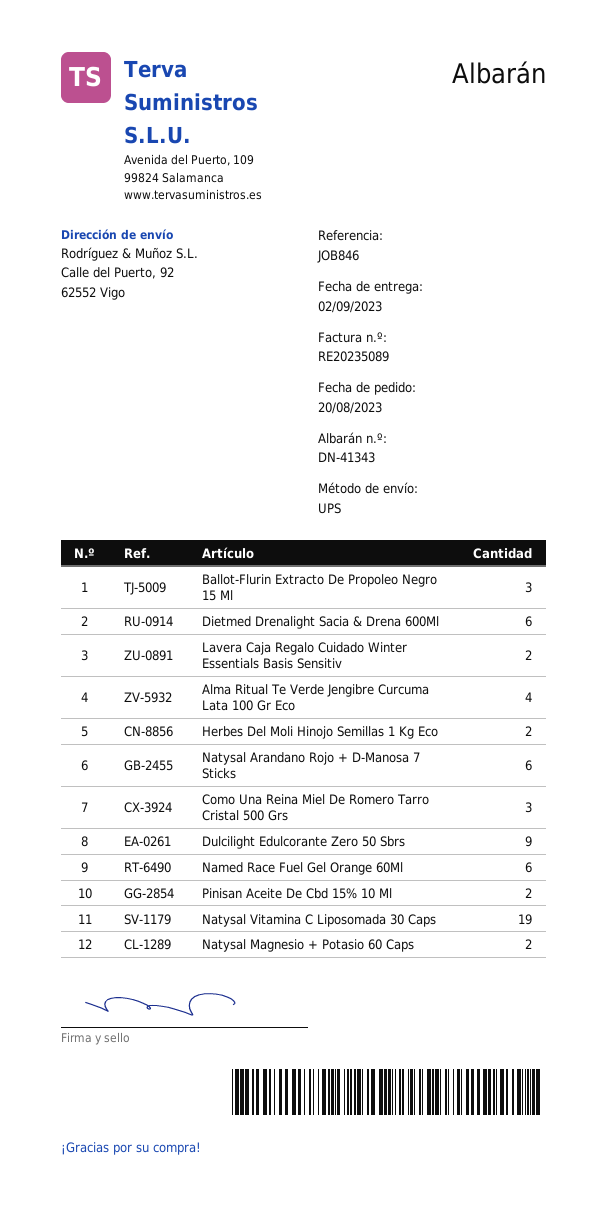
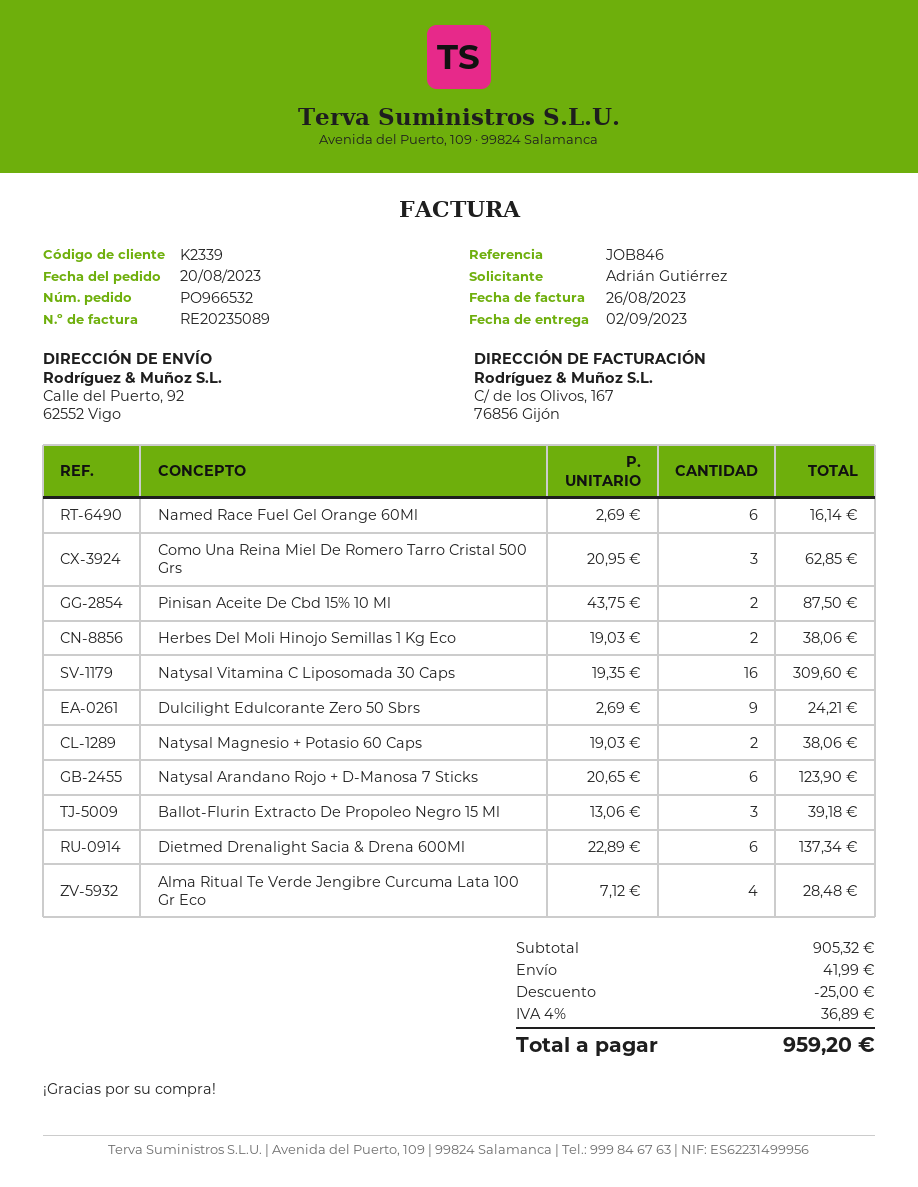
Lavera Caja Regalo Cuidado Winter Essentials Basis Sensitiv: 2 -> none
Natysal Vitamina C Liposomada 30 Caps: 19 -> 16

